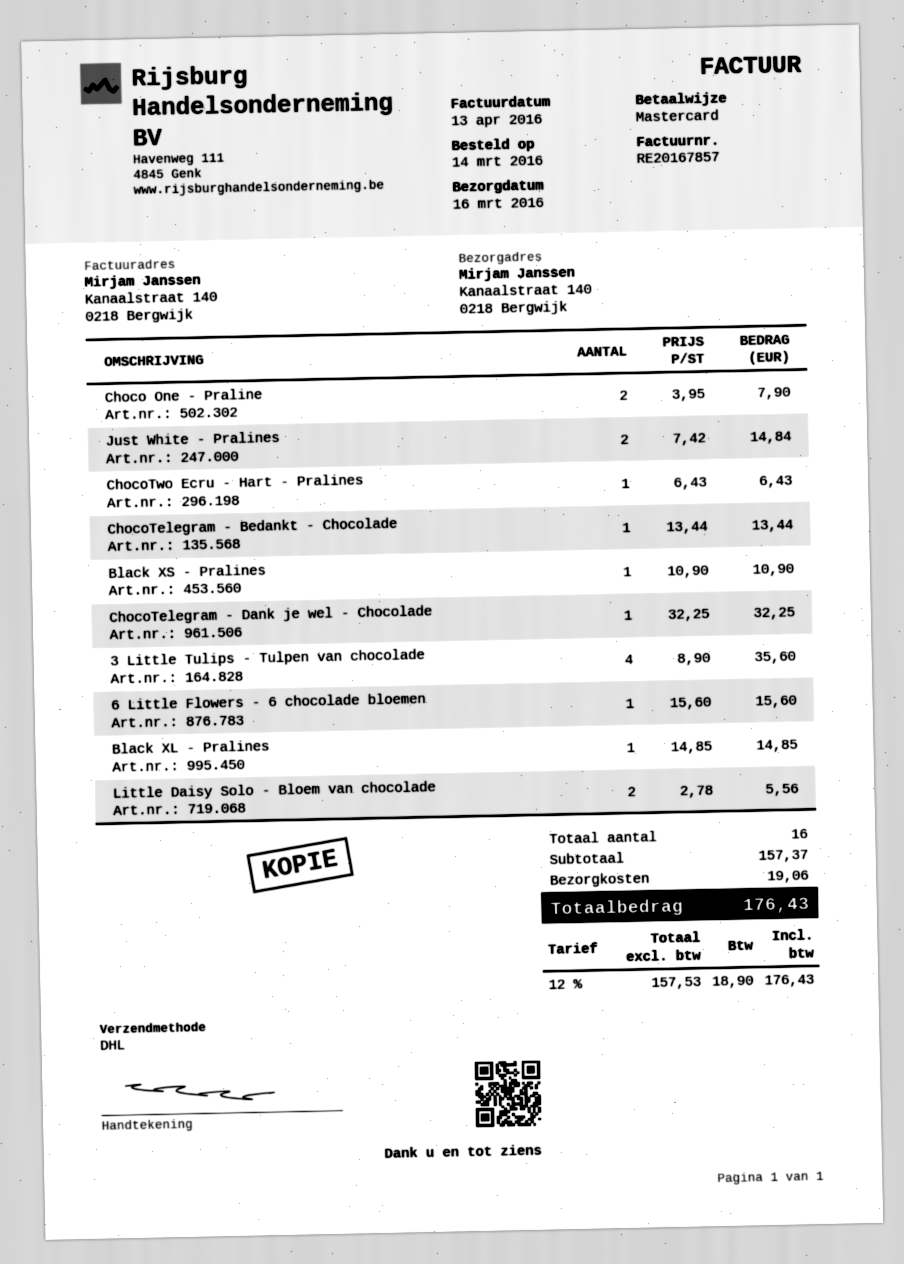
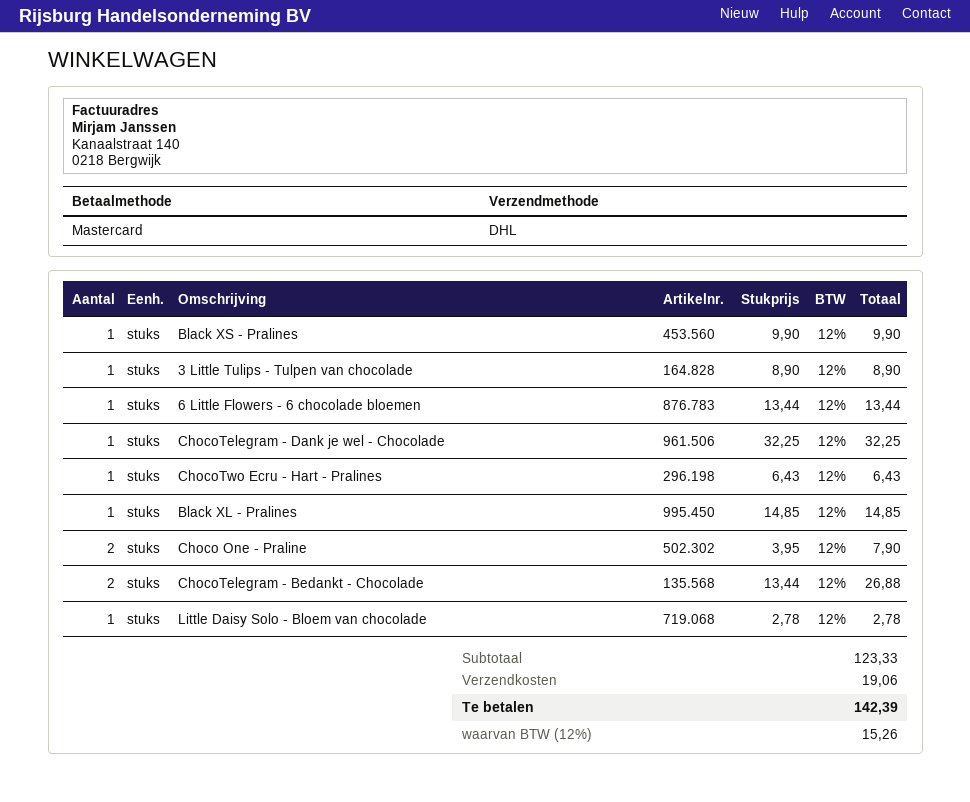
Just White - Pralines: 2 x 7.42 = 14.84 -> none
ChocoTelegram - Bedankt - Chocolade: 1 x 13.44 = 13.44 -> 2 x 13.44 = 26.88
Black XS - Pralines: 1 x 10.90 = 10.90 -> 1 x 9.90 = 9.90
3 Little Tulips - Tulpen van chocolade: 4 x 8.90 = 35.60 -> 1 x 8.90 = 8.90
6 Little Flowers - 6 chocolade bloemen: 1 x 15.60 = 15.60 -> 1 x 13.44 = 13.44
Little Daisy Solo - Bloem van chocolade: 2 x 2.78 = 5.56 -> 1 x 2.78 = 2.78
subtotal: 157.37 -> 123.33
tax: 12% = 18.90 -> 12% = 15.26
total: 176.43 -> 142.39

